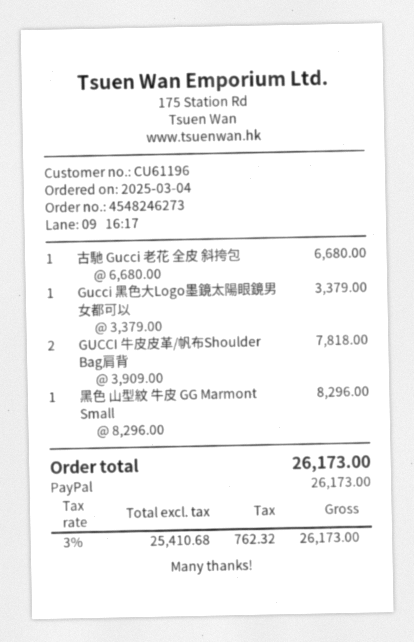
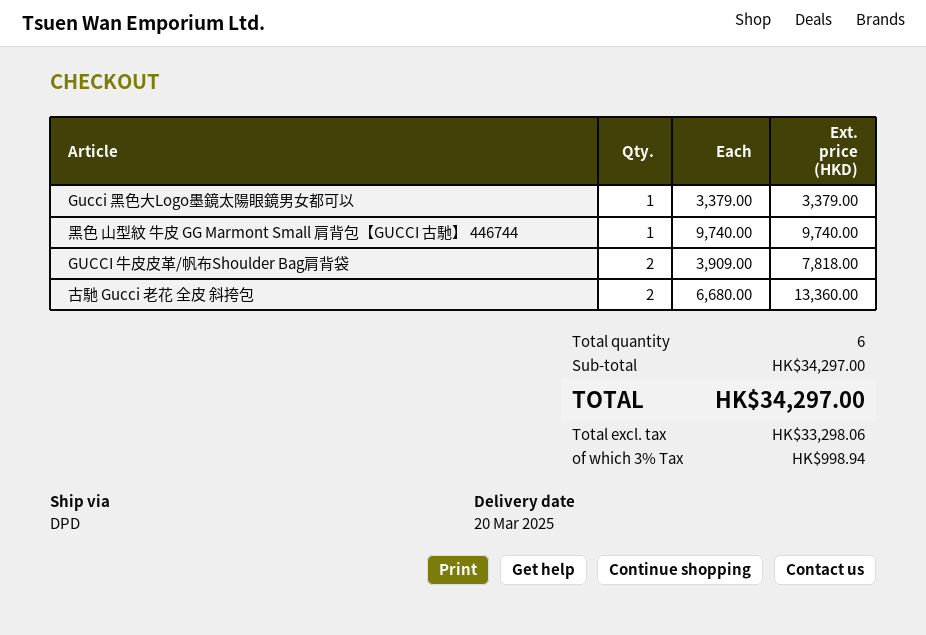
古馳 Gucci 老花 全皮 斜挎包: 1 x 6680.00 = 6680.00 -> 2 x 6680.00 = 13360.00
黑色 山型紋 牛皮 GG Marmont Small: 1 x 8296.00 = 8296.00 -> 1 x 9740.00 = 9740.00
net: 25410.68 -> 33298.06
tax: 3% = 762.32 -> 3% = 998.94
total: 26173.00 -> 34297.00

